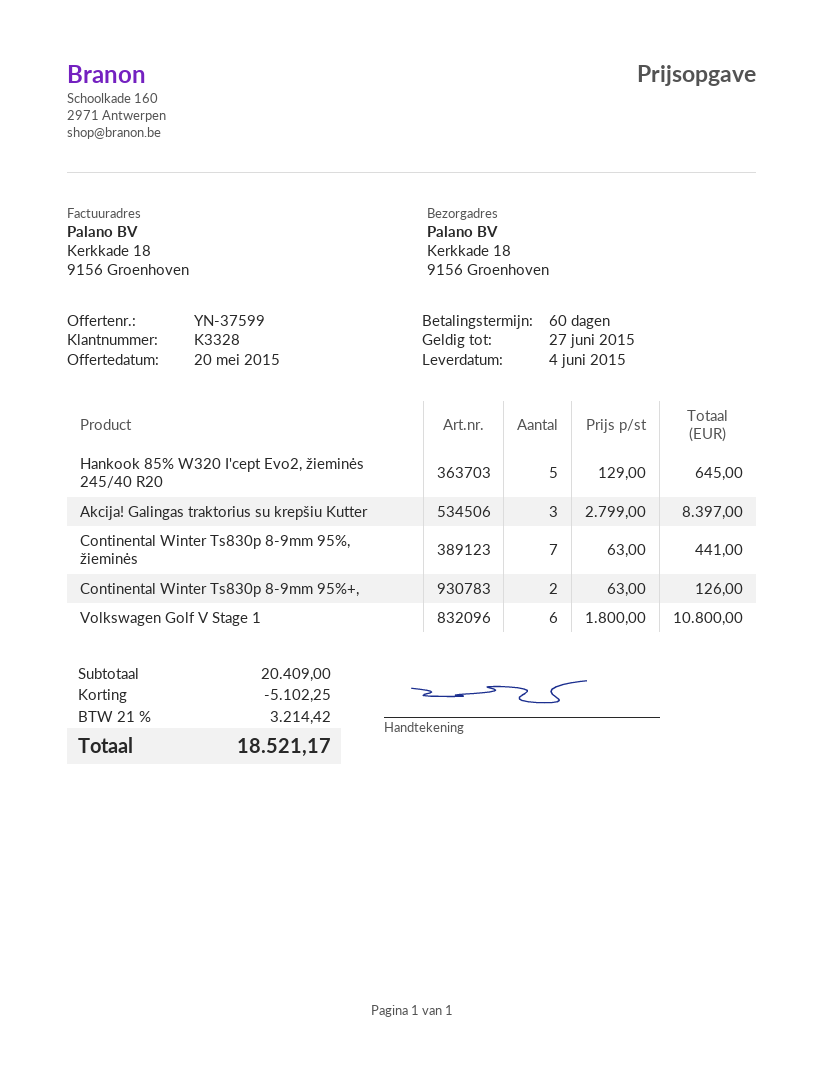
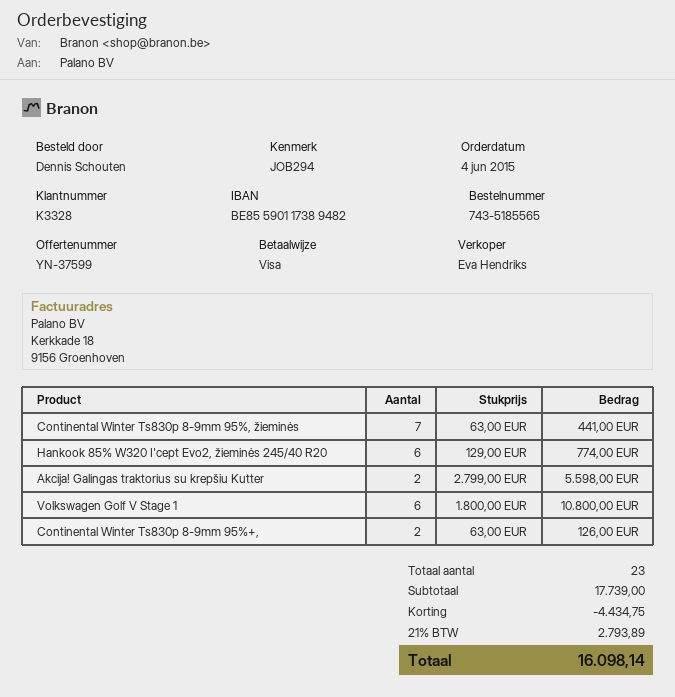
Hankook 85% W320 I'cept Evo2, žieminės 245/40 R20: 5 x 129.00 = 645.00 -> 6 x 129.00 = 774.00
Akcija! Galingas traktorius su krepšiu Kutter: 3 x 2799.00 = 8397.00 -> 2 x 2799.00 = 5598.00
subtotal: 20409.00 -> 17739.00
discount: 5102.25 -> 4434.75
tax: 21% = 3214.42 -> 21% = 2793.89
total: 18521.17 -> 16098.14

